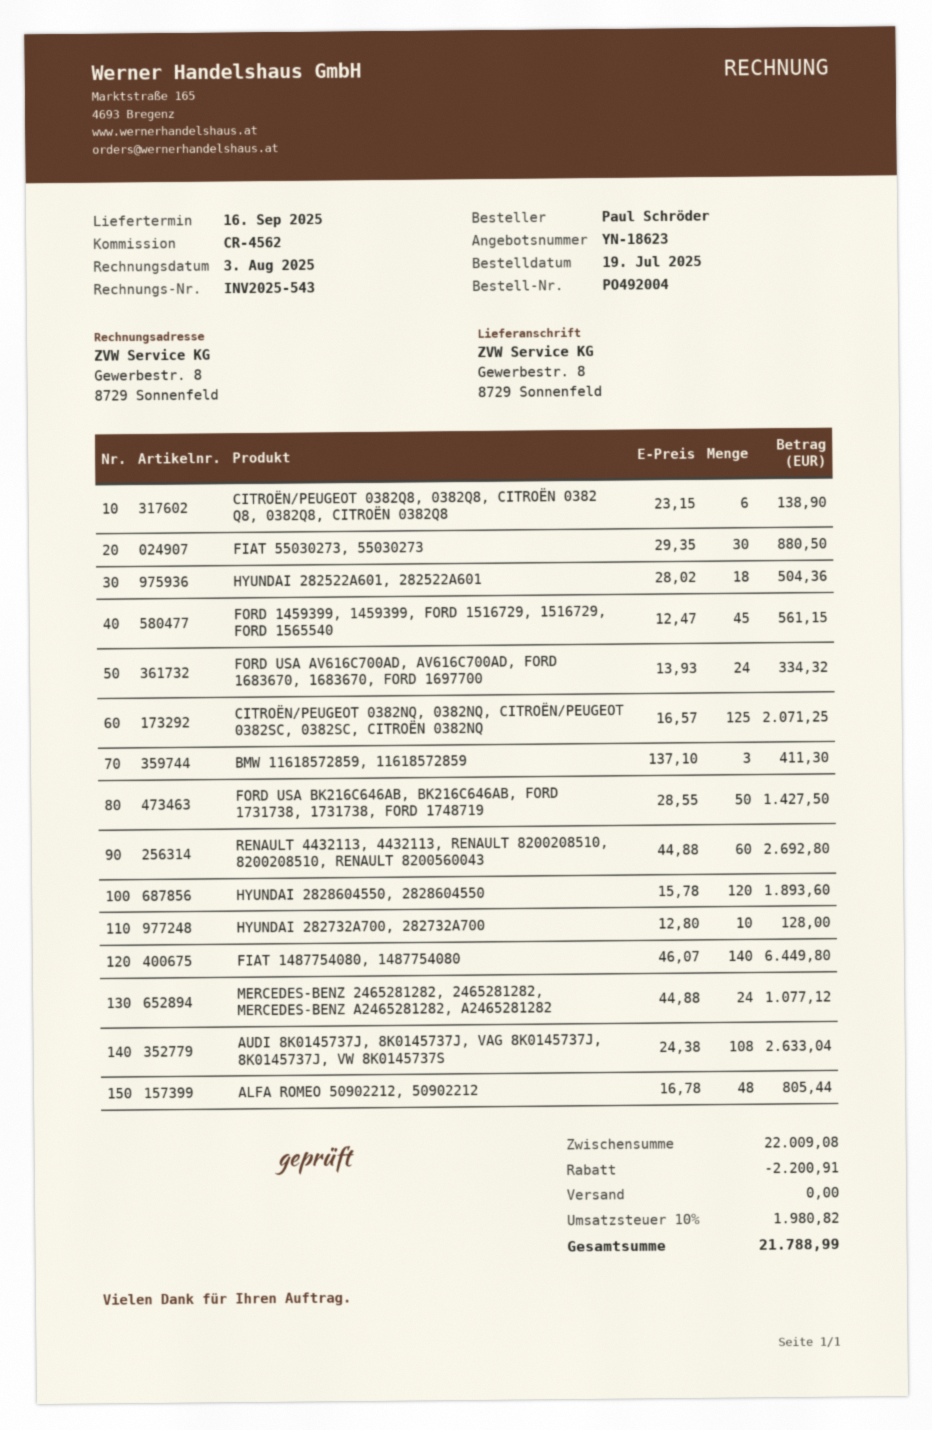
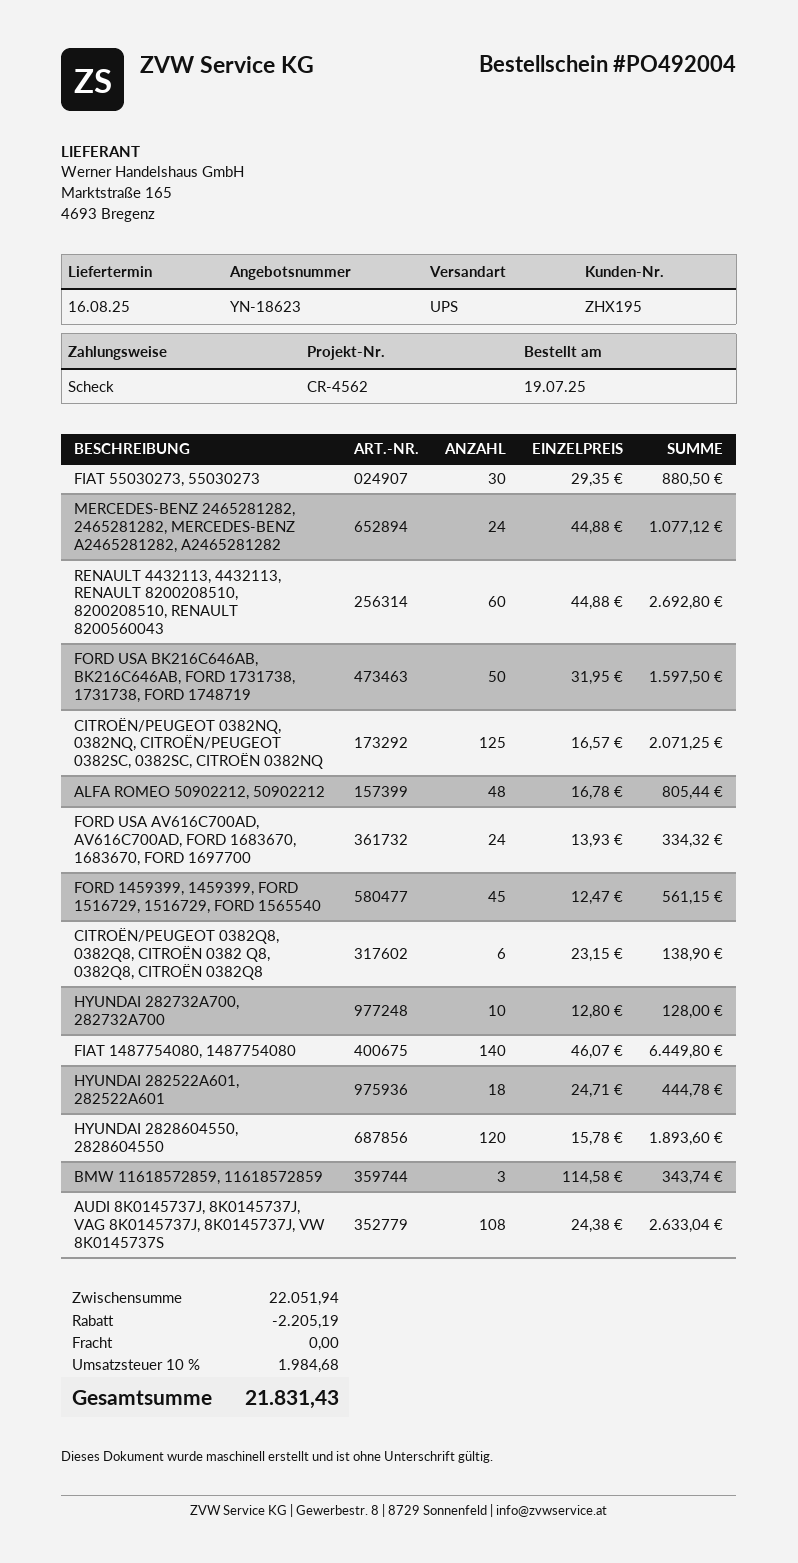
delivery date: 2025-09-16 -> 2025-08-16
HYUNDAI 282522A601, 282522A601: 18 x 28.02 = 504.36 -> 18 x 24.71 = 444.78
BMW 11618572859, 11618572859: 3 x 137.10 = 411.30 -> 3 x 114.58 = 343.74
FORD USA BK216C646AB, BK216C646AB, FORD 1731738, 1731738, FORD 1748719: 50 x 28.55 = 1427.50 -> 50 x 31.95 = 1597.50
subtotal: 22009.08 -> 22051.94
discount: 2200.91 -> 2205.19
tax: 10% = 1980.82 -> 10% = 1984.68
total: 21788.99 -> 21831.43

